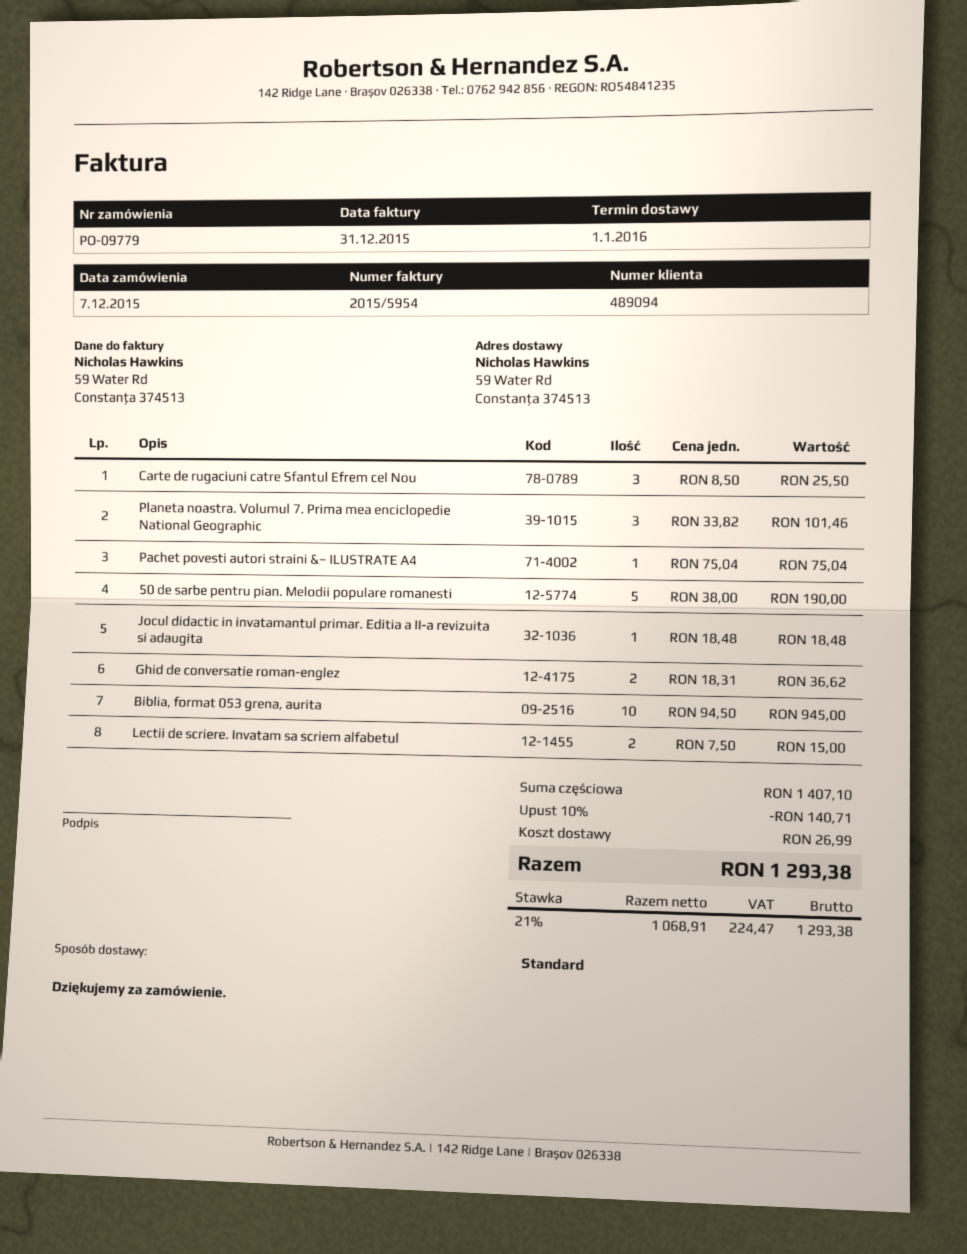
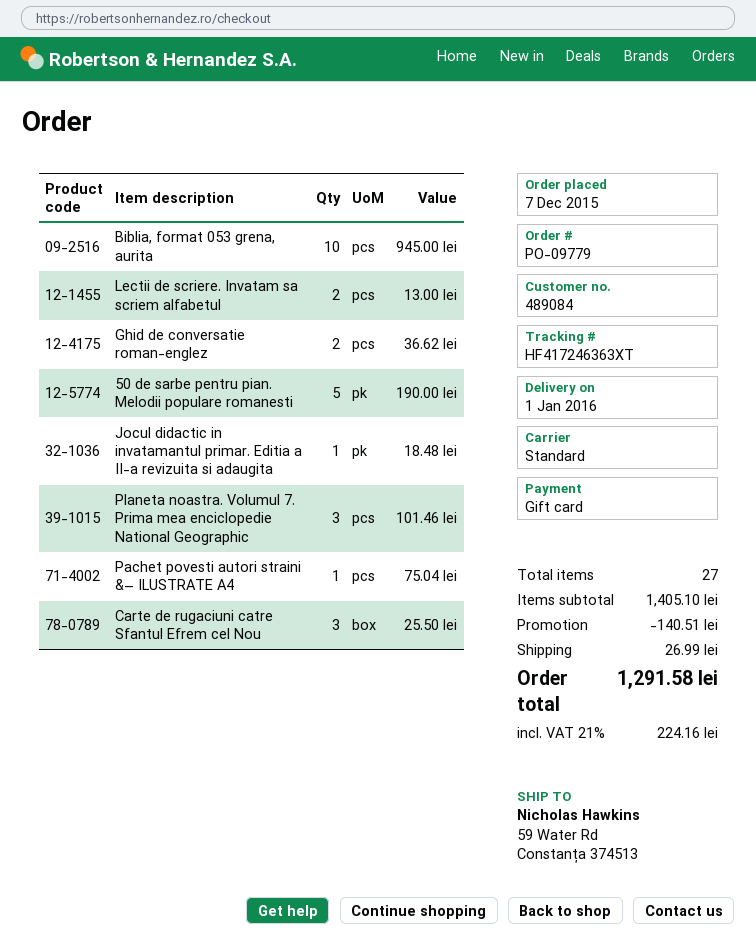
customer number: 489094 -> 489084
Lectii de scriere. Invatam sa scriem alfabetul: 2 for 15.00 -> 2 for 13.00
subtotal: 1407.10 -> 1405.10
discount: 140.71 -> 140.51
tax: 21% = 224.47 -> 21% = 224.16
total: 1293.38 -> 1291.58

